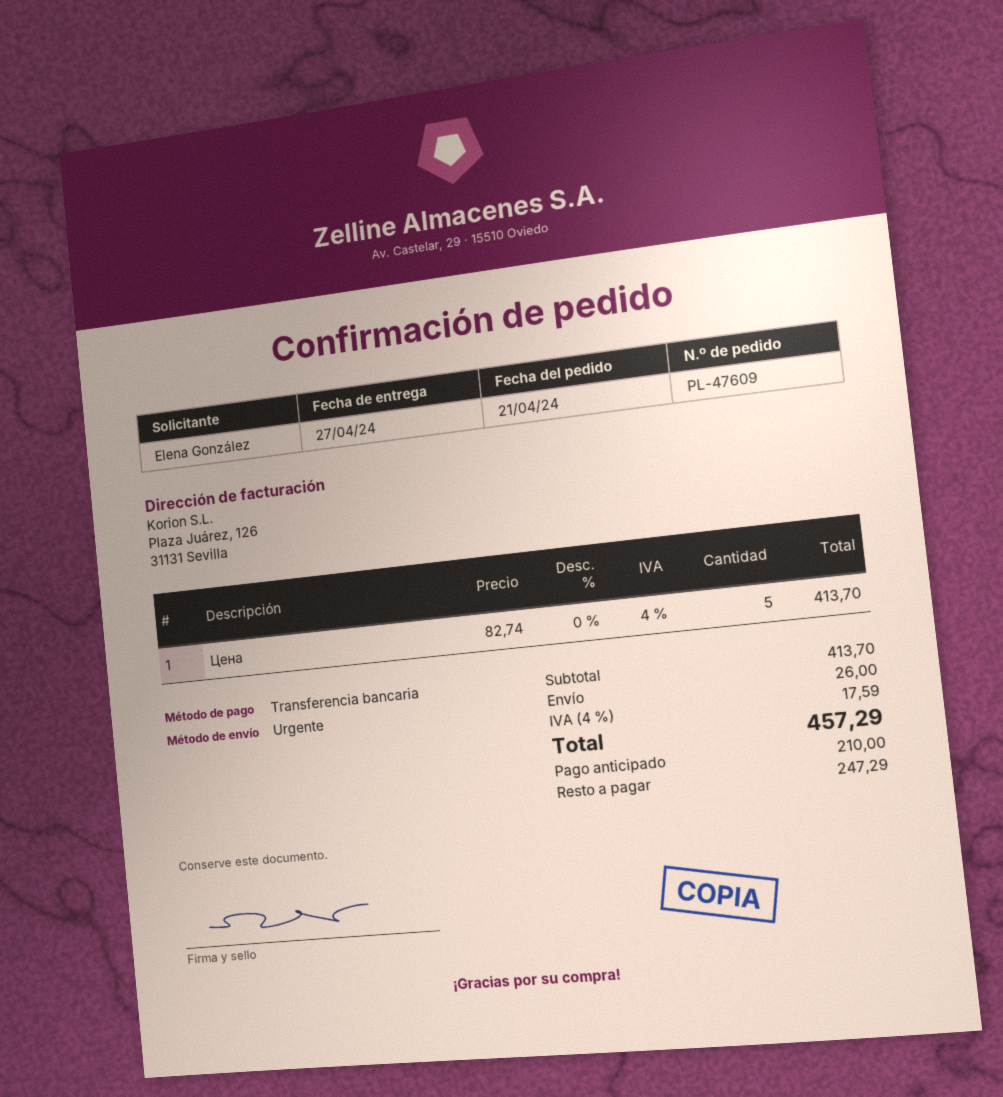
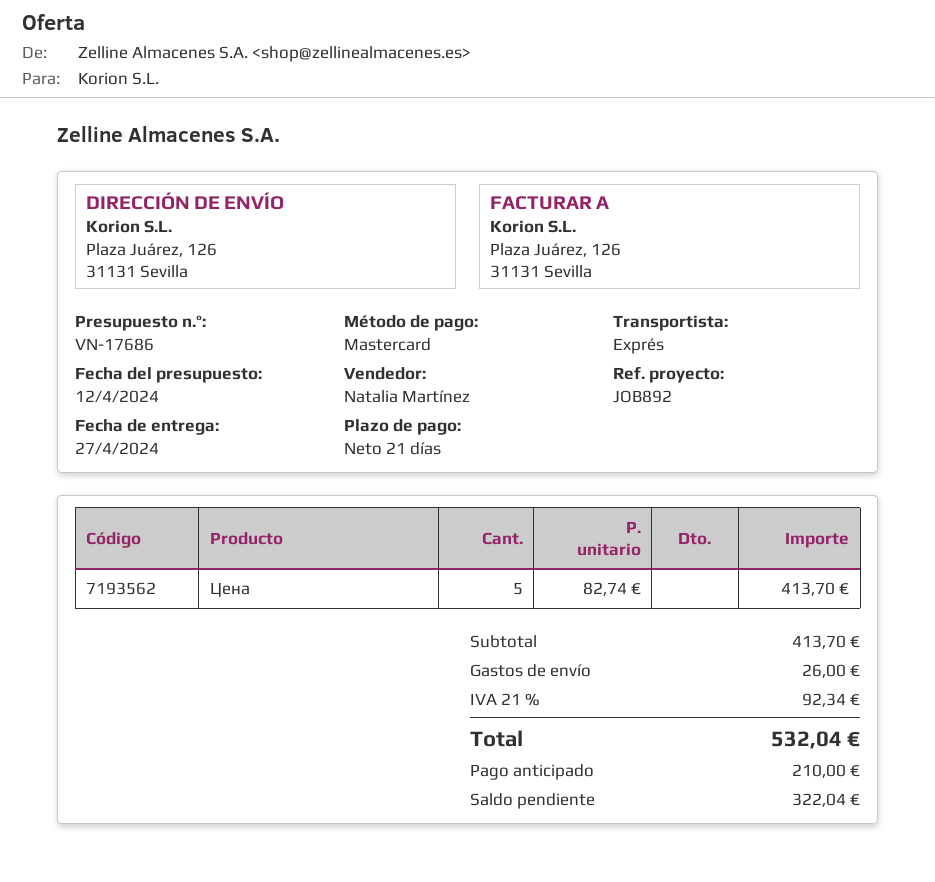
payment method: bank transfer -> Mastercard
tax: 4% = 17.59 -> 21% = 92.34
total: 457.29 -> 532.04
balance: 247.29 -> 322.04

